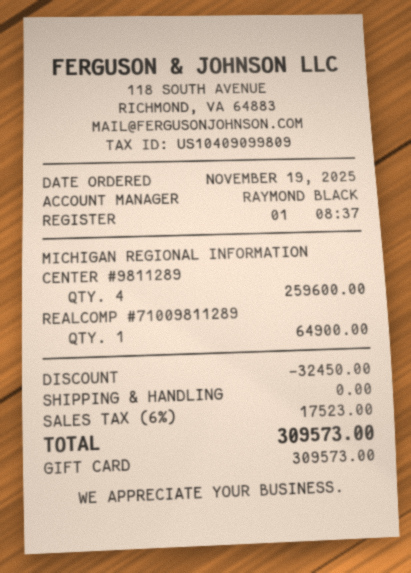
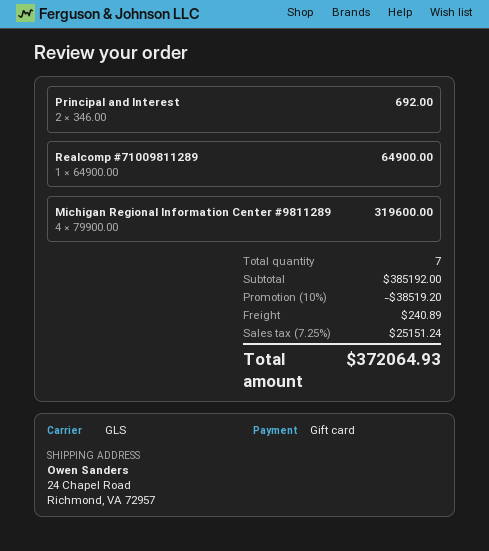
MICHIGAN REGIONAL INFORMATION CENTER #9811289: 4 for 259600.00 -> 4 for 319600.00
Principal and Interest: none -> 2 for 692.00
discount: 32450.00 -> 38519.20
shipping: 0.00 -> 240.89
tax: 6% = 17523.00 -> 7.25% = 25151.24
total: 309573.00 -> 372064.93

